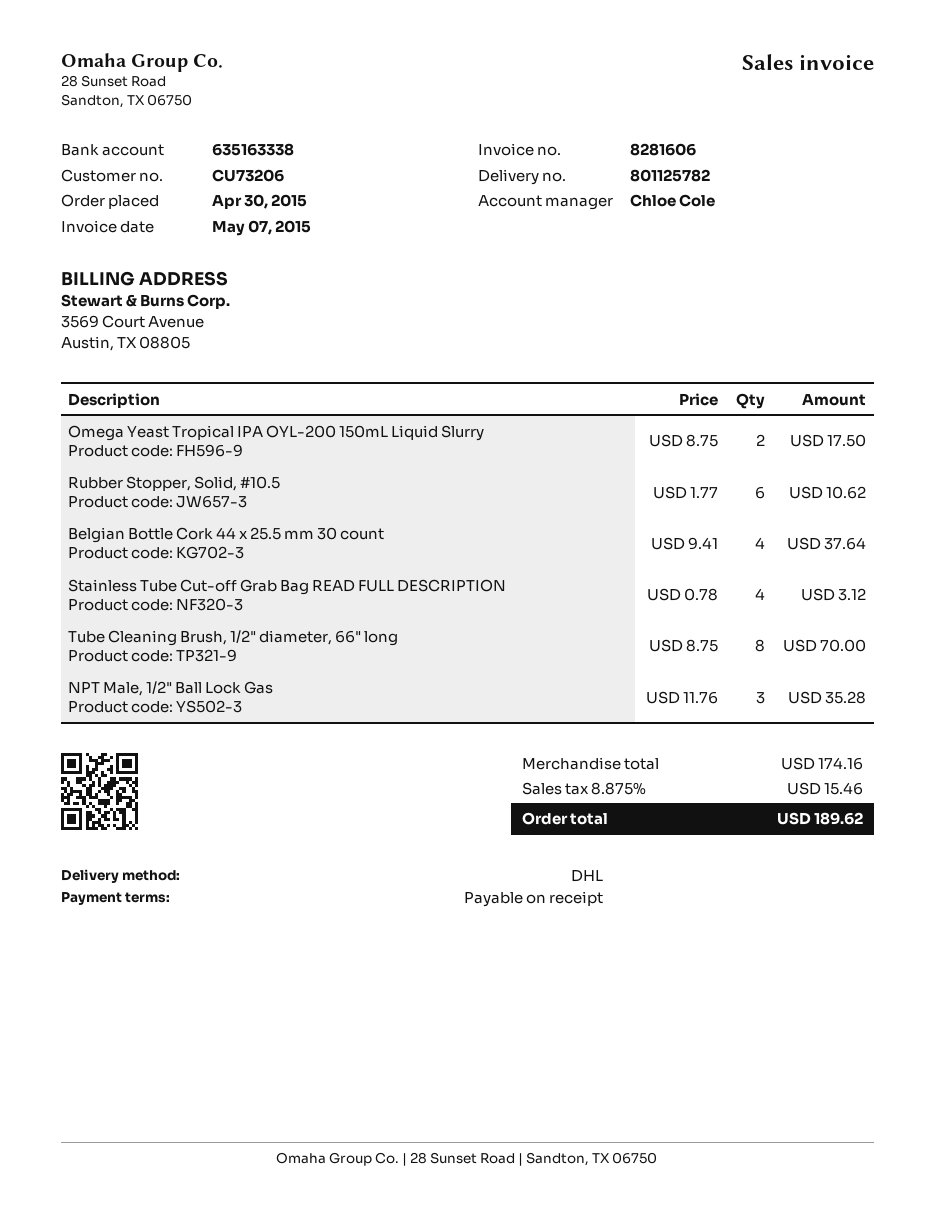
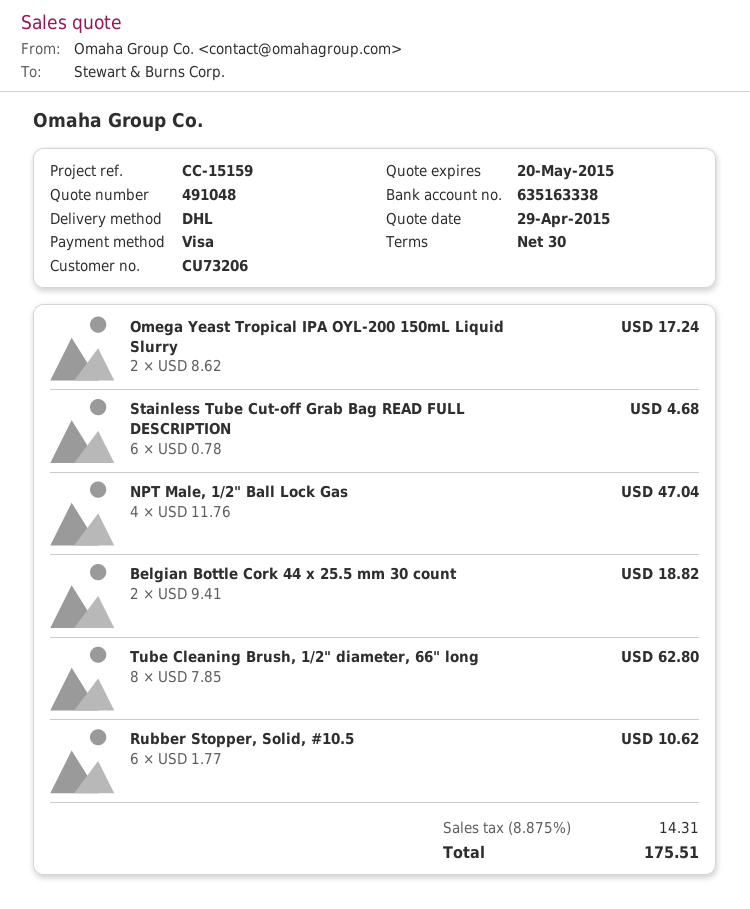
payment terms: on receipt -> 30 days
Omega Yeast Tropical IPA OYL-200 150mL Liquid Slurry: 2 x 8.75 = 17.50 -> 2 x 8.62 = 17.24
Belgian Bottle Cork 44 x 25.5 mm 30 count: 4 x 9.41 = 37.64 -> 2 x 9.41 = 18.82
Stainless Tube Cut-off Grab Bag READ FULL DESCRIPTION: 4 x 0.78 = 3.12 -> 6 x 0.78 = 4.68
Tube Cleaning Brush, 1/2" diameter, 66" long: 8 x 8.75 = 70.00 -> 8 x 7.85 = 62.80
NPT Male, 1/2" Ball Lock Gas: 3 x 11.76 = 35.28 -> 4 x 11.76 = 47.04
tax: 8.875% = 15.46 -> 8.875% = 14.31
total: 189.62 -> 175.51

